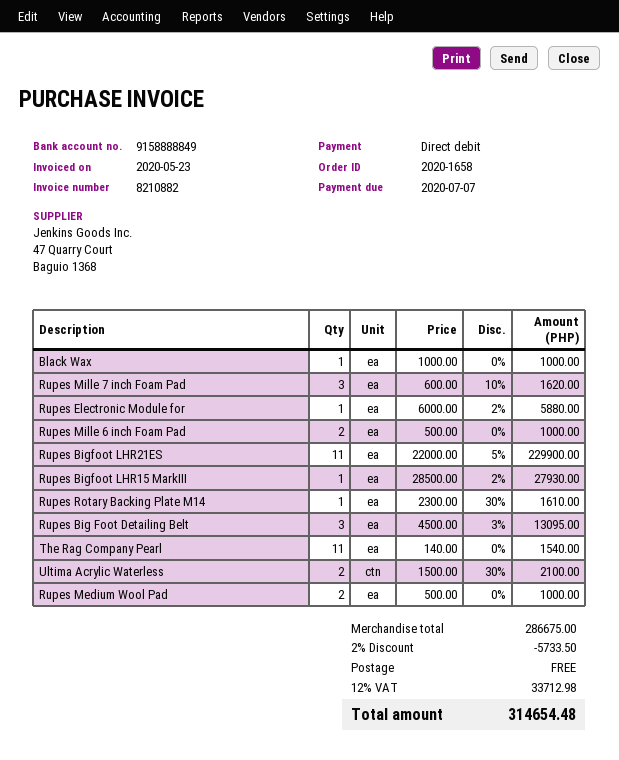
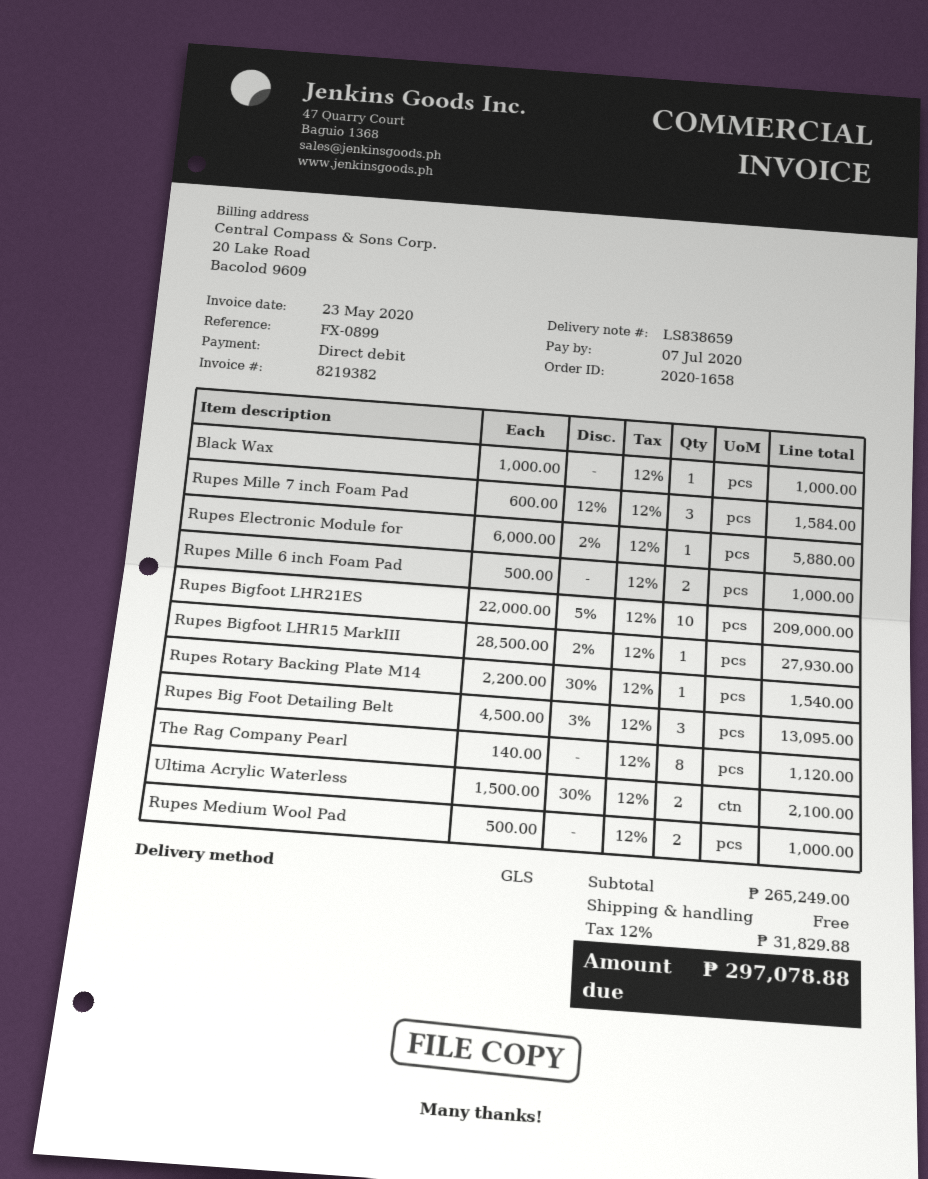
invoice number: 8210882 -> 8219382
Rupes Mille 7 inch Foam Pad: 3 x 600.00 - 10% = 1620.00 -> 3 x 600.00 - 12% = 1584.00
Rupes Bigfoot LHR21ES: 11 x 22000.00 - 5% = 229900.00 -> 10 x 22000.00 - 5% = 209000.00
Rupes Rotary Backing Plate M14: 1 x 2300.00 - 30% = 1610.00 -> 1 x 2200.00 - 30% = 1540.00
The Rag Company Pearl: 11 x 140.00 = 1540.00 -> 8 x 140.00 = 1120.00
subtotal: 286675.00 -> 265249.00
discount: 2% = 5733.50 -> none
tax: 12% = 33712.98 -> 12% = 31829.88
total: 314654.48 -> 297078.88

